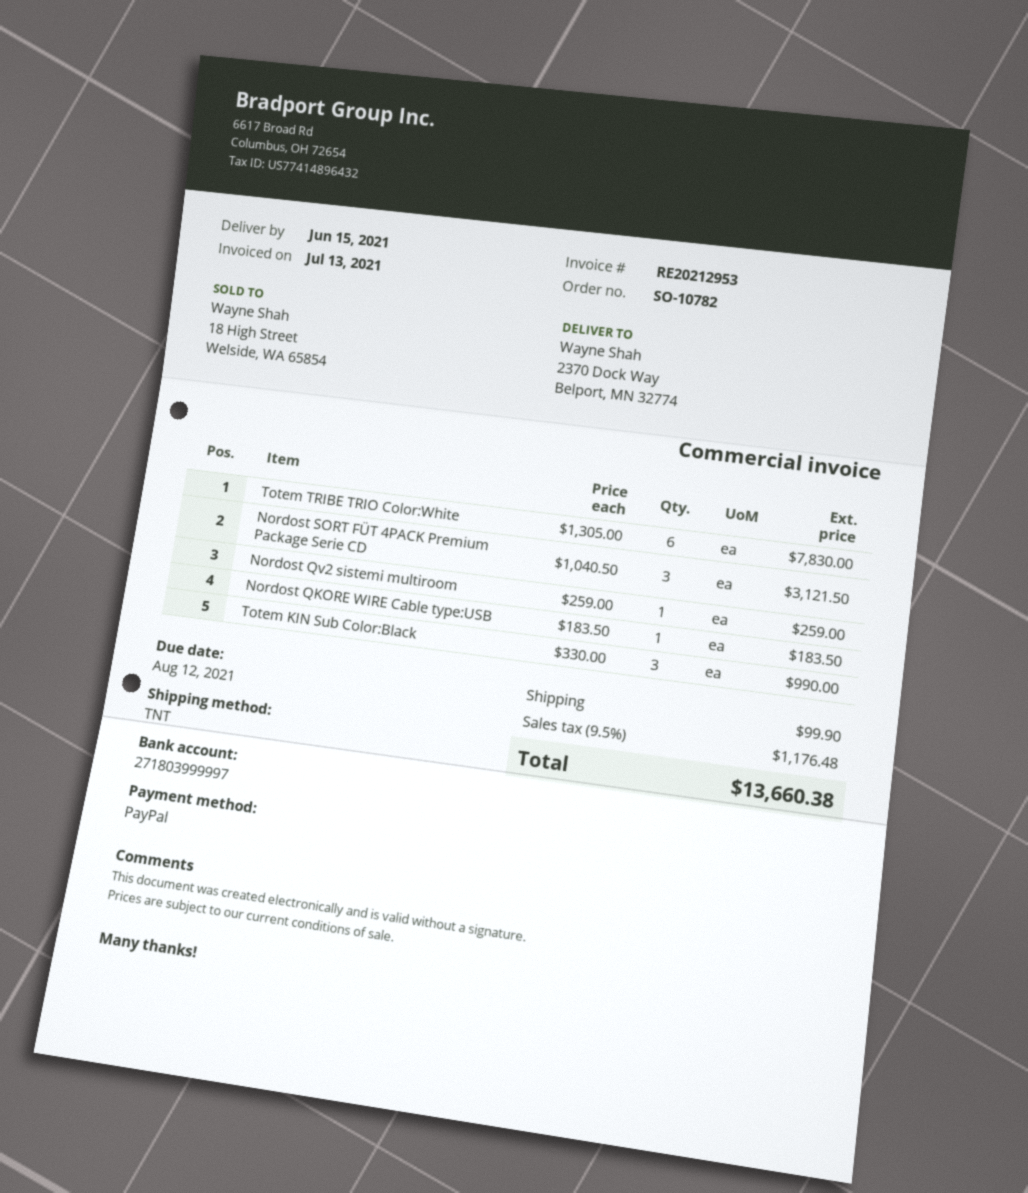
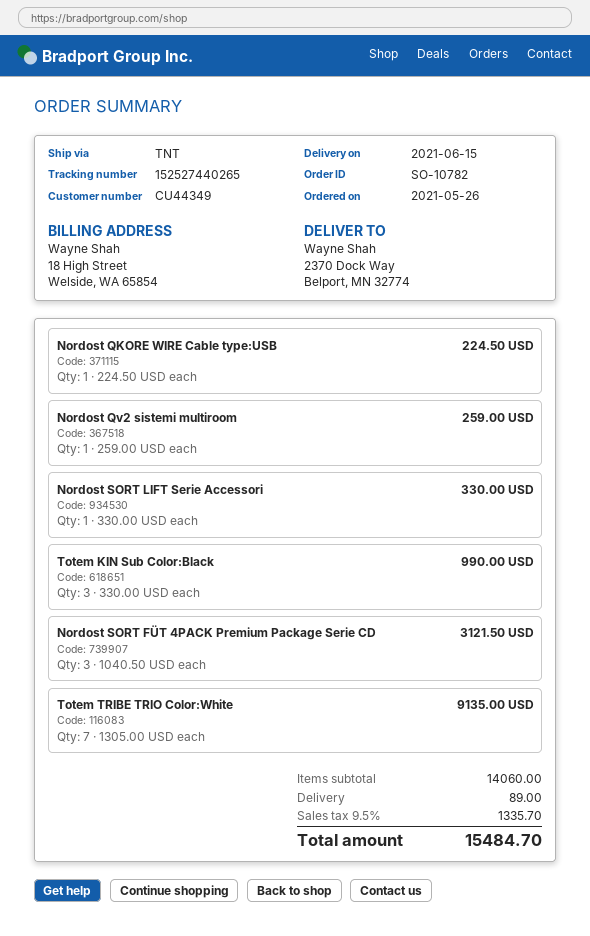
Totem TRIBE TRIO Color:White: 6 x 1305.00 = 7830.00 -> 7 x 1305.00 = 9135.00
Nordost QKORE WIRE Cable type:USB: 1 x 183.50 = 183.50 -> 1 x 224.50 = 224.50
Nordost SORT LIFT Serie Accessori: none -> 1 x 330.00 = 330.00
shipping: 99.90 -> 89.00
tax: 9.5% = 1176.48 -> 9.5% = 1335.70
total: 13660.38 -> 15484.70

